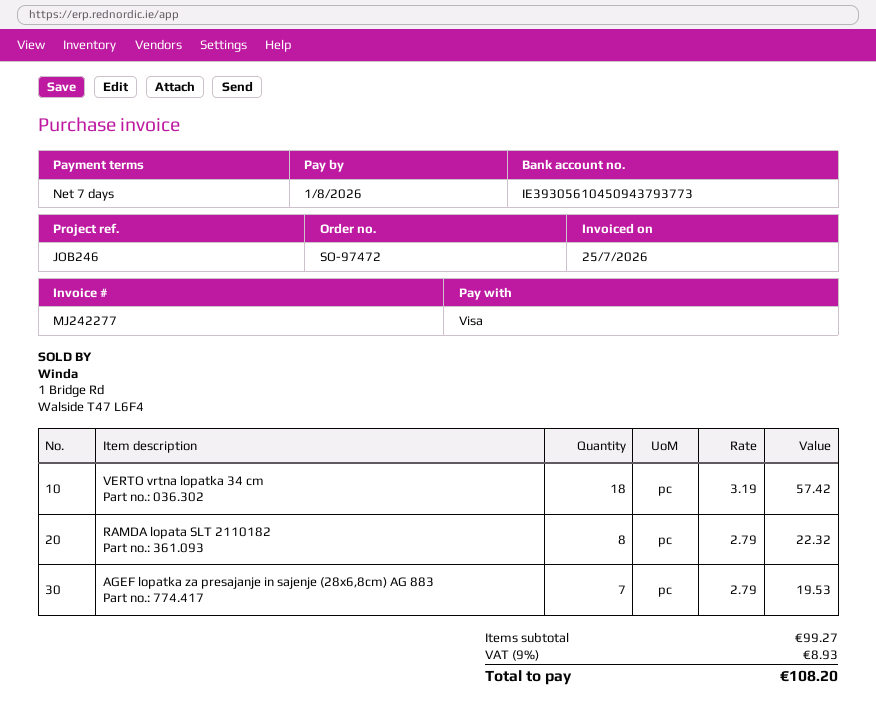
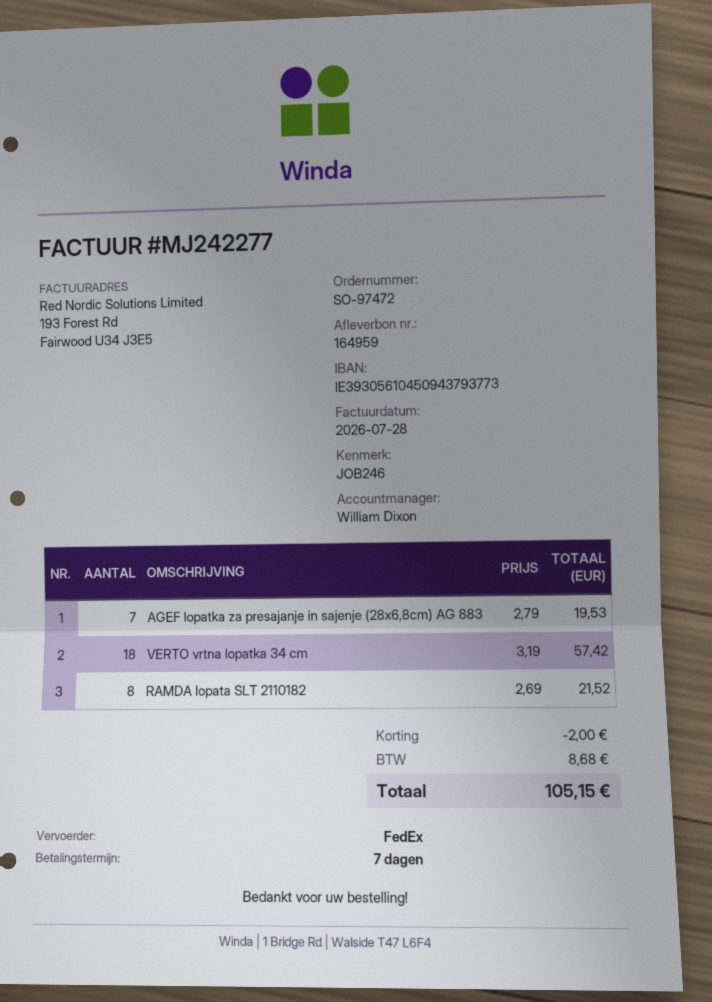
invoice date: 2026-07-25 -> 2026-07-28
RAMDA lopata SLT 2110182: 8 x 2.79 = 22.32 -> 8 x 2.69 = 21.52
discount: none -> 2.00
tax: 8.93 -> 8.68
total: 108.20 -> 105.15

